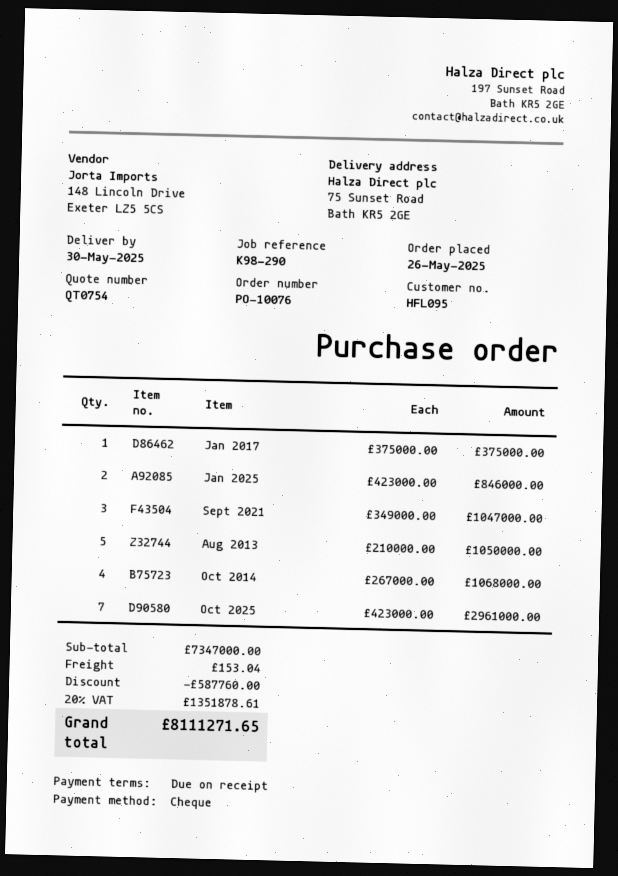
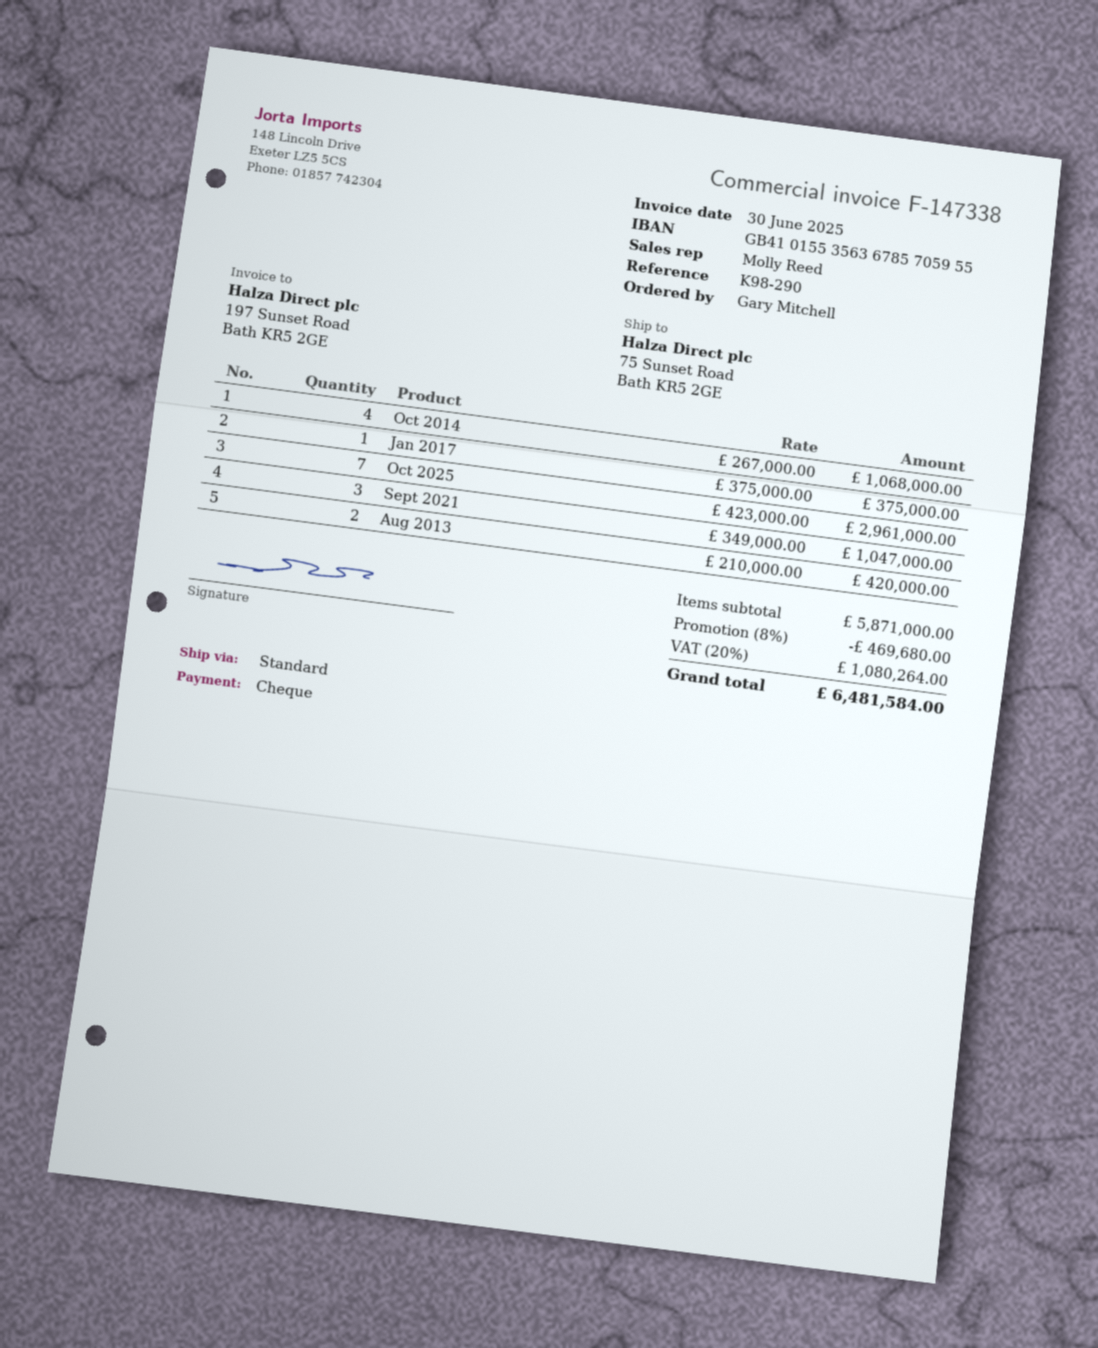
Jan 2025: 2 x 423000.00 = 846000.00 -> none
Aug 2013: 5 x 210000.00 = 1050000.00 -> 2 x 210000.00 = 420000.00
subtotal: 7347000.00 -> 5871000.00
discount: 587760.00 -> 469680.00
shipping: 153.04 -> none
tax: 20% = 1351878.61 -> 20% = 1080264.00
total: 8111271.65 -> 6481584.00

